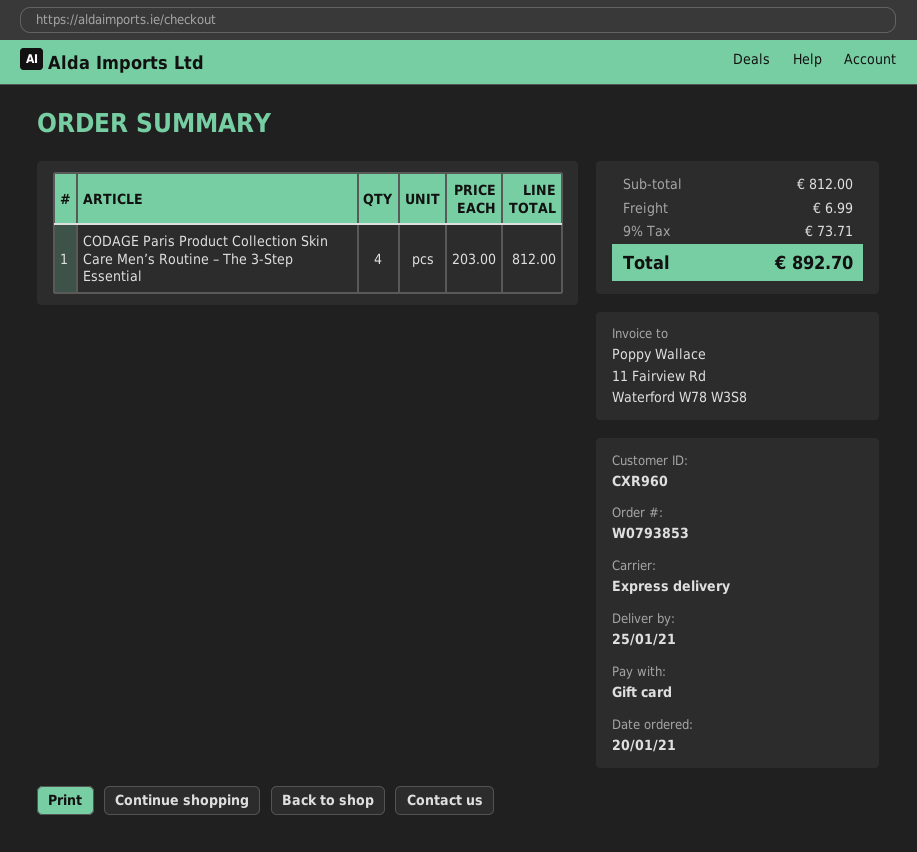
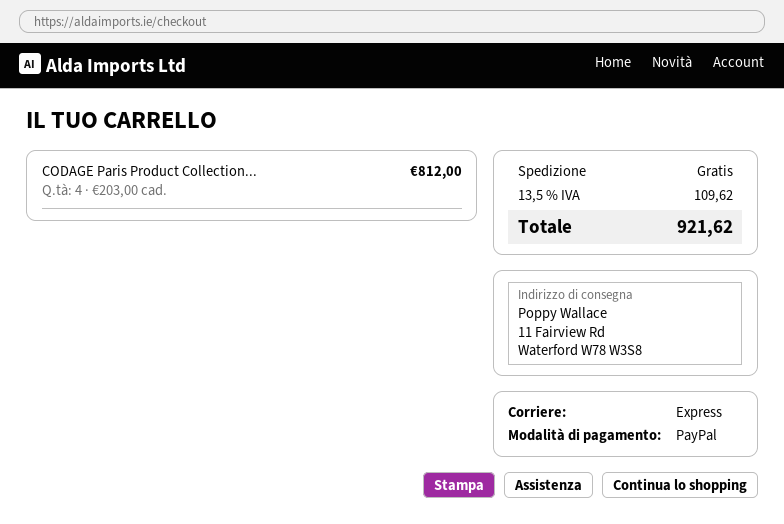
payment method: gift card -> PayPal
shipping: 6.99 -> 0.00
tax: 9% = 73.71 -> 13.5% = 109.62
total: 892.70 -> 921.62

